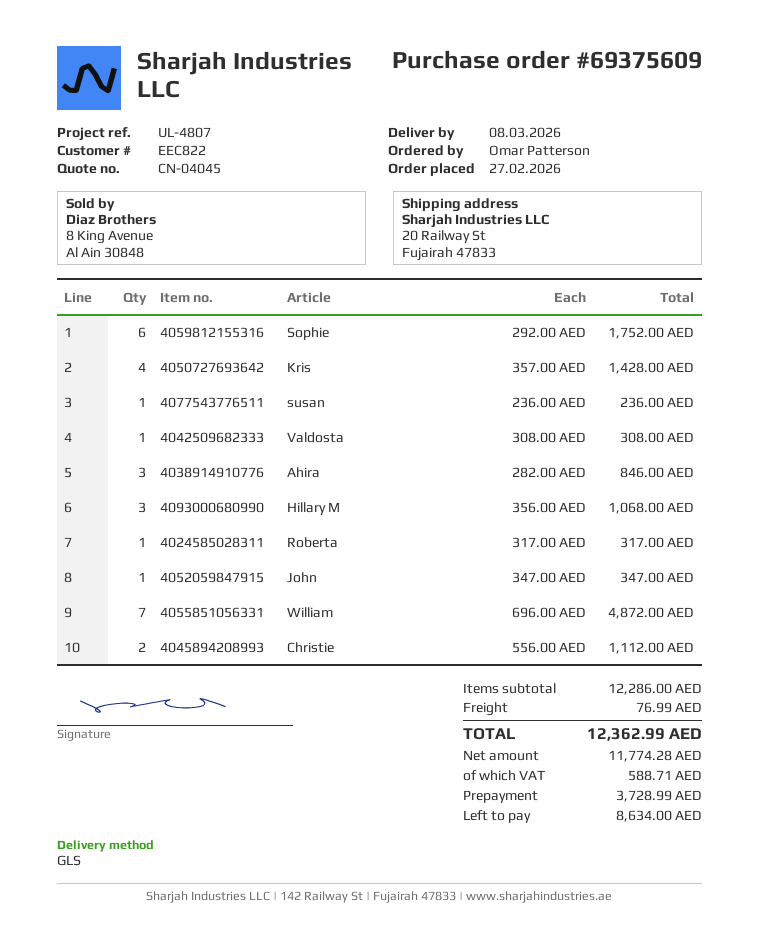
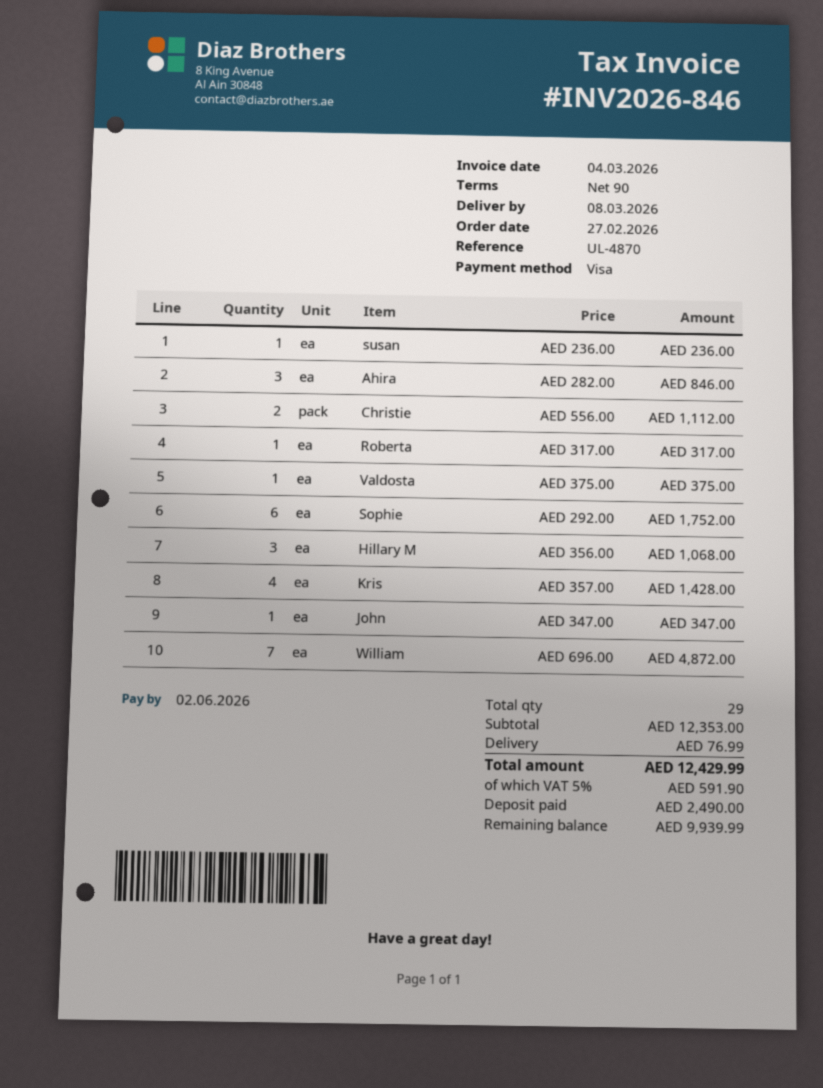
reference: UL-4807 -> UL-4870
Valdosta: 1 x 308.00 = 308.00 -> 1 x 375.00 = 375.00
subtotal: 12286.00 -> 12353.00
tax: 588.71 -> 591.90
total: 12362.99 -> 12429.99
deposit: 3728.99 -> 2490.00
balance: 8634.00 -> 9939.99

